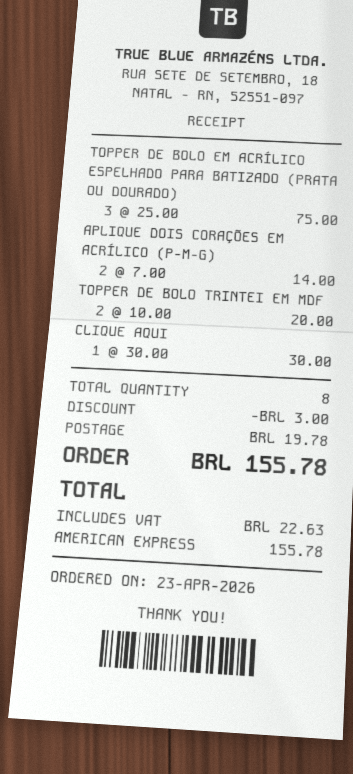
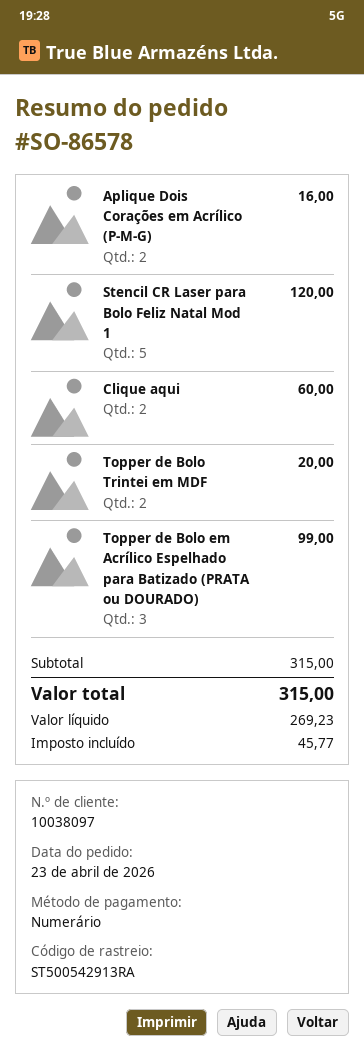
payment method: American Express -> cash
TOPPER DE BOLO EM ACRÍLICO ESPELHADO PARA BATIZADO (PRATA OU DOURADO): 3 for 75.00 -> 3 for 99.00
APLIQUE DOIS CORAÇÕES EM ACRÍLICO (P-M-G): 2 for 14.00 -> 2 for 16.00
CLIQUE AQUI: 1 for 30.00 -> 2 for 60.00
Stencil CR Laser para Bolo Feliz Natal Mod 1: none -> 5 for 120.00
discount: 3.00 -> none
shipping: 19.78 -> none
tax: 22.63 -> 45.77
total: 155.78 -> 315.00

